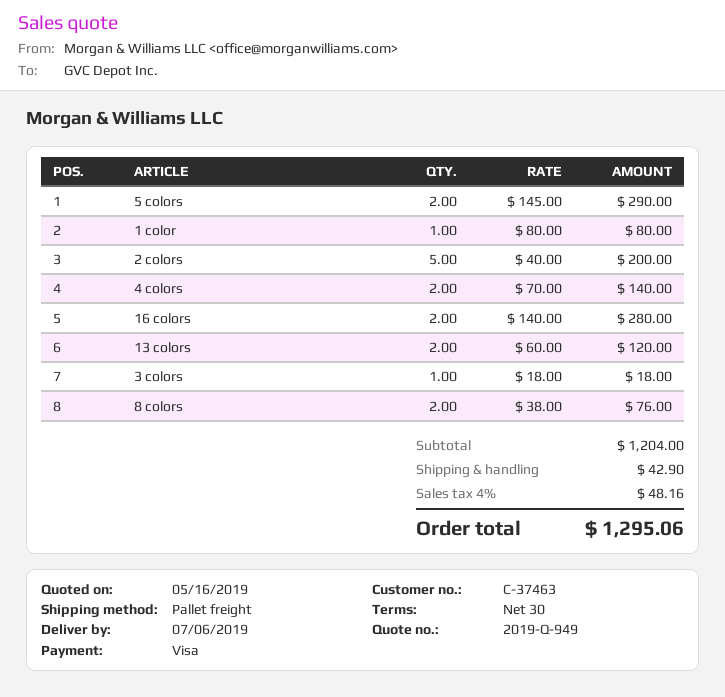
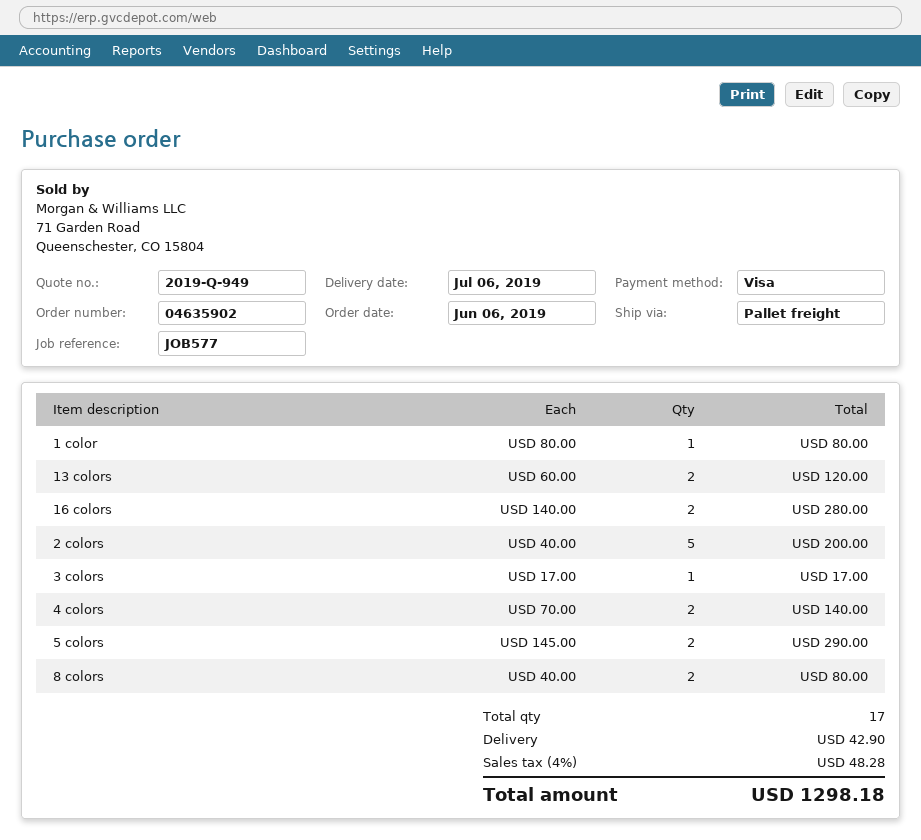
3 colors: 1 x 18.00 = 18.00 -> 1 x 17.00 = 17.00
8 colors: 2 x 38.00 = 76.00 -> 2 x 40.00 = 80.00
tax: 4% = 48.16 -> 4% = 48.28
total: 1295.06 -> 1298.18

